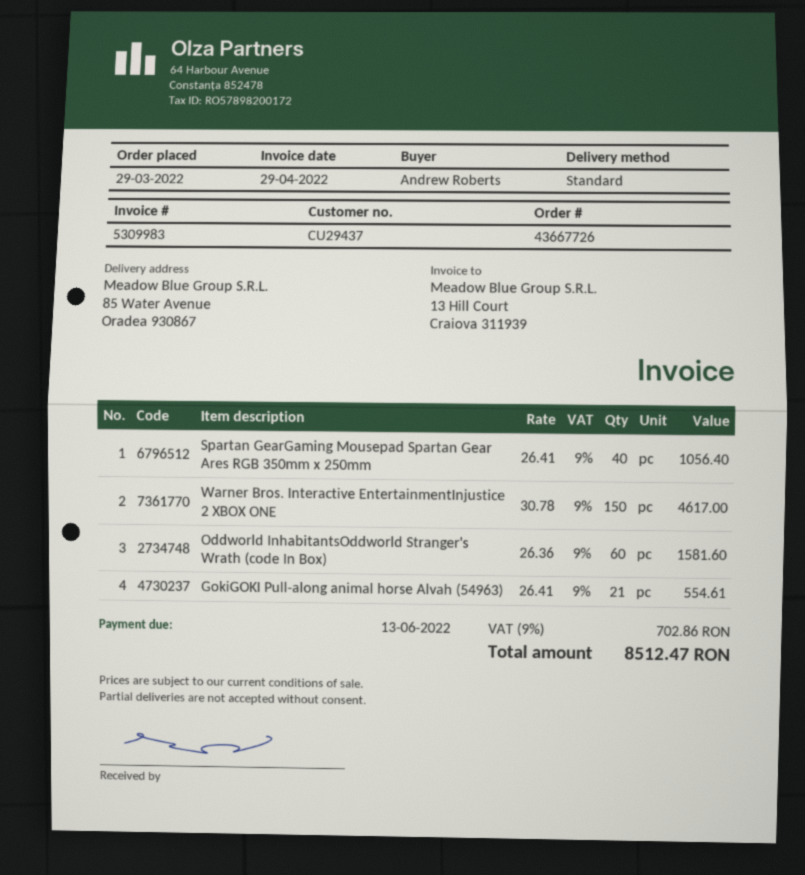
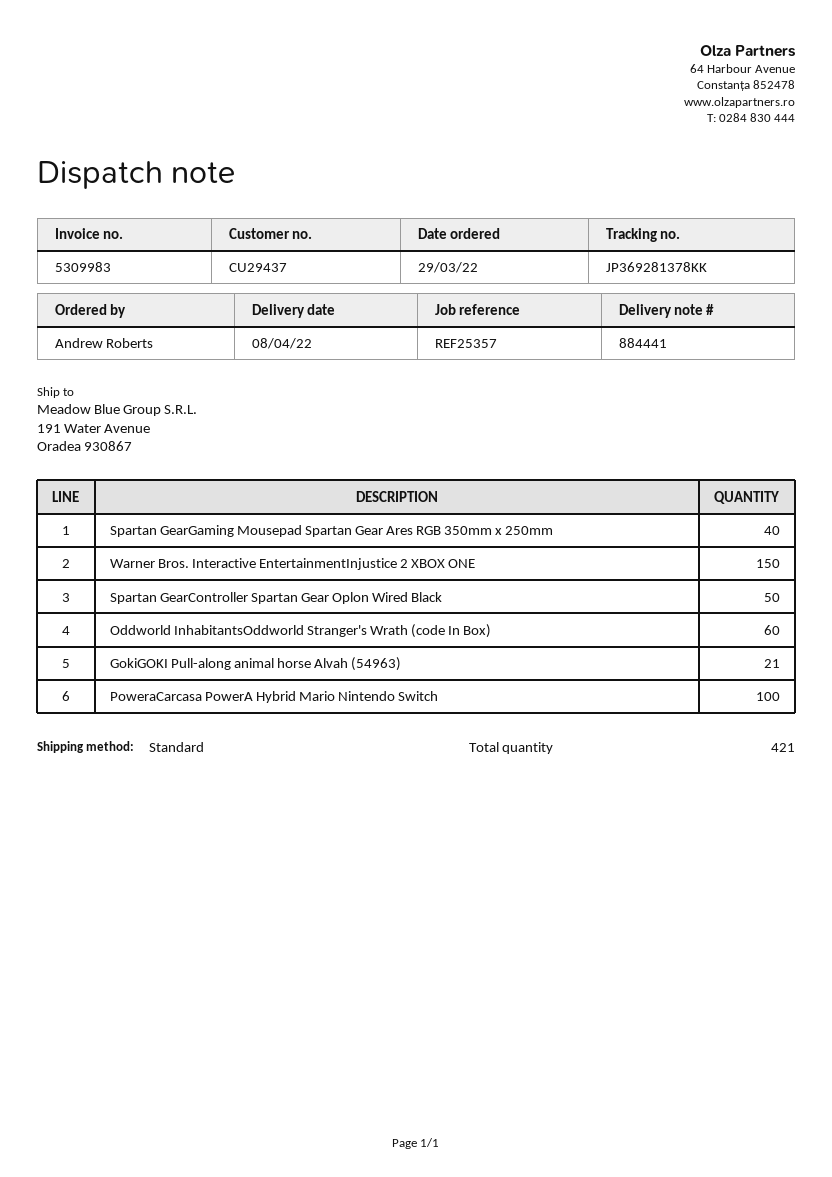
ship to: 85 Water Avenue, Oradea 930867 -> 191 Water Avenue, Oradea 930867
Spartan GearController Spartan Gear Oplon Wired Black: none -> 50
PoweraCarcasa PowerA Hybrid Mario Nintendo Switch: none -> 100

